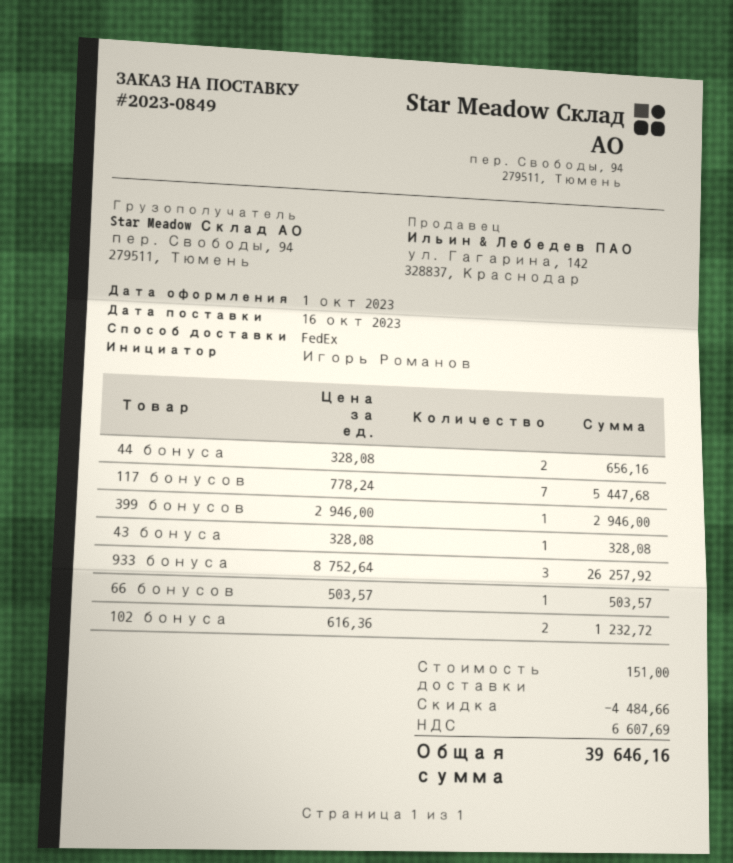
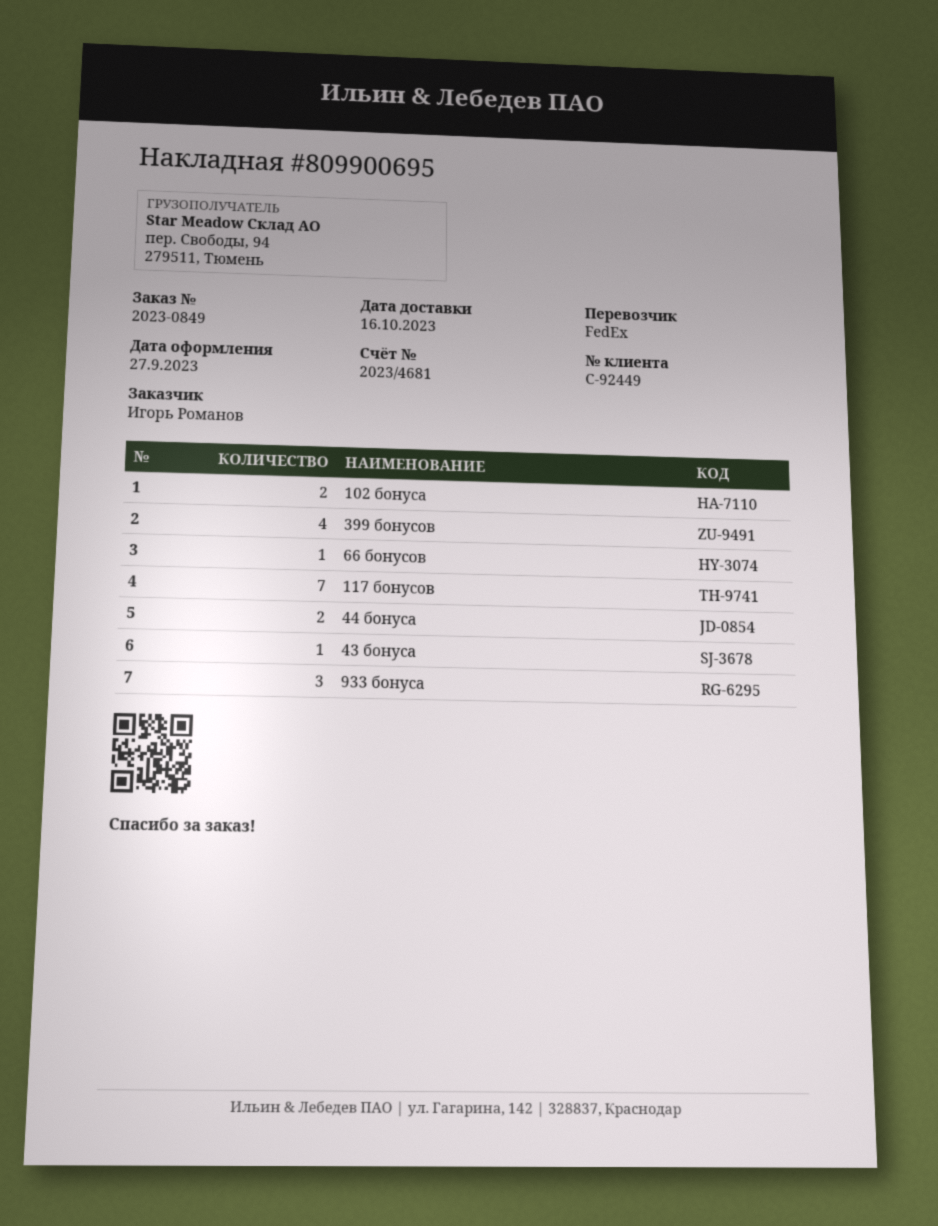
order date: 2023-10-01 -> 2023-09-27
399 бонусов: 1 -> 4

